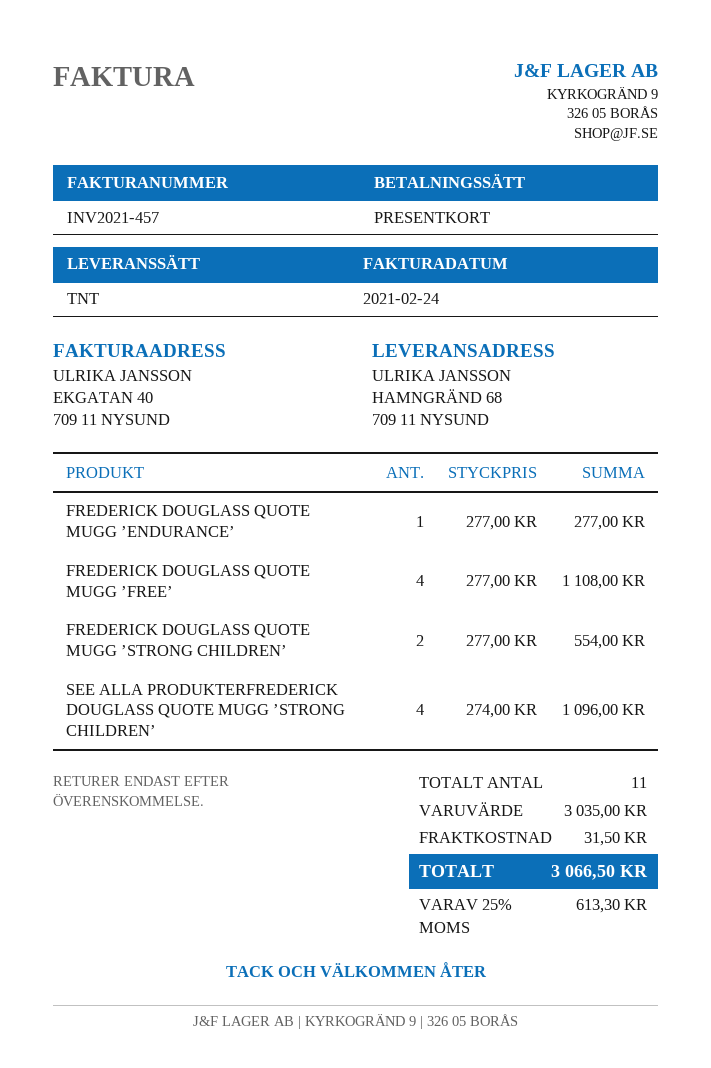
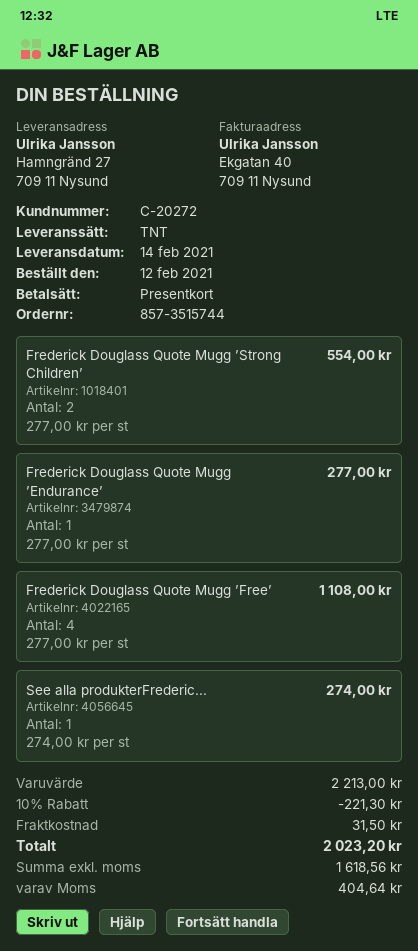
ship to: HAMNGRÄND 68, 709 11 NYSUND -> Hamngränd 27, 709 11 Nysund
SEE ALLA PRODUKTERFREDERICK DOUGLASS QUOTE MUGG ’STRONG CHILDREN’: 4 x 274.00 = 1096.00 -> 1 x 274.00 = 274.00
subtotal: 3035.00 -> 2213.00
discount: none -> 10% = 221.30
tax: 613.30 -> 404.64
total: 3066.50 -> 2023.20

